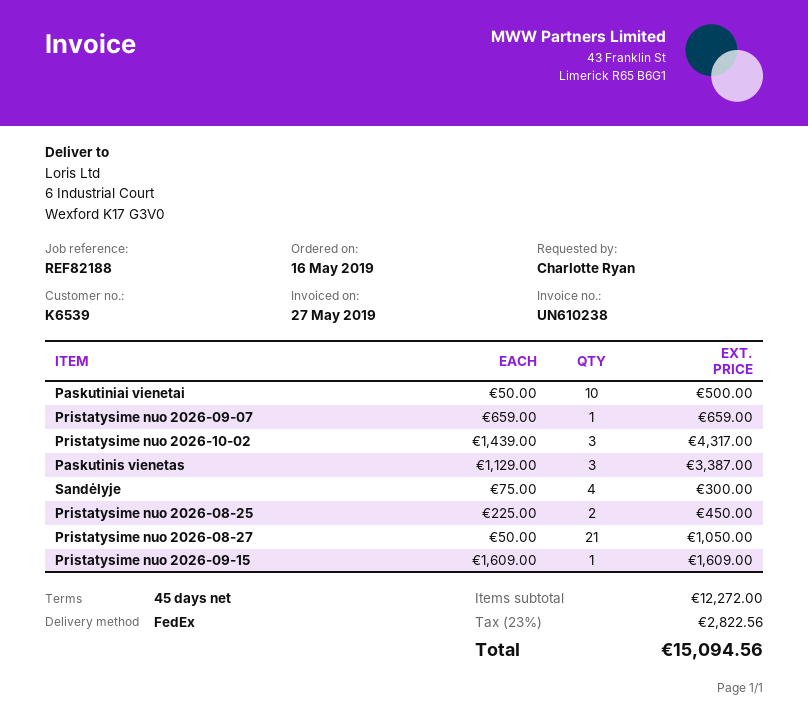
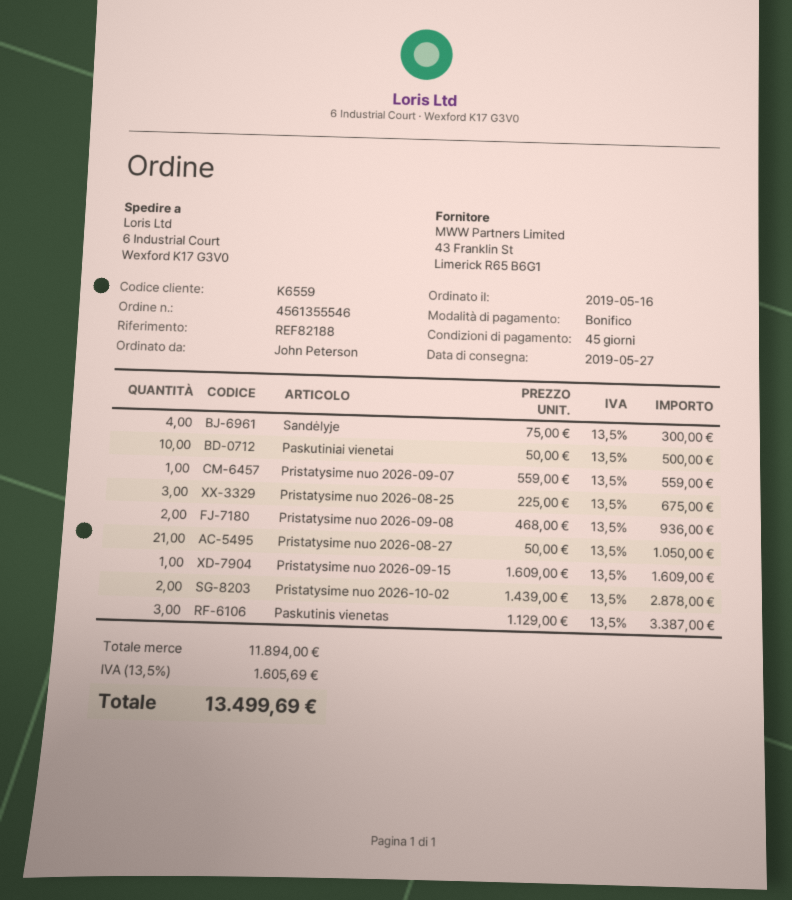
customer number: K6539 -> K6559
ordered by: Charlotte Ryan -> John Peterson
Pristatysime nuo 2026‑09‑07: 1 x 659.00 = 659.00 -> 1 x 559.00 = 559.00
Pristatysime nuo 2026‑10‑02: 3 x 1439.00 = 4317.00 -> 2 x 1439.00 = 2878.00
Pristatysime nuo 2026‑08‑25: 2 x 225.00 = 450.00 -> 3 x 225.00 = 675.00
Pristatysime nuo 2026‑09‑08: none -> 2 x 468.00 = 936.00
subtotal: 12272.00 -> 11894.00
tax: 23% = 2822.56 -> 13.5% = 1605.69
total: 15094.56 -> 13499.69

